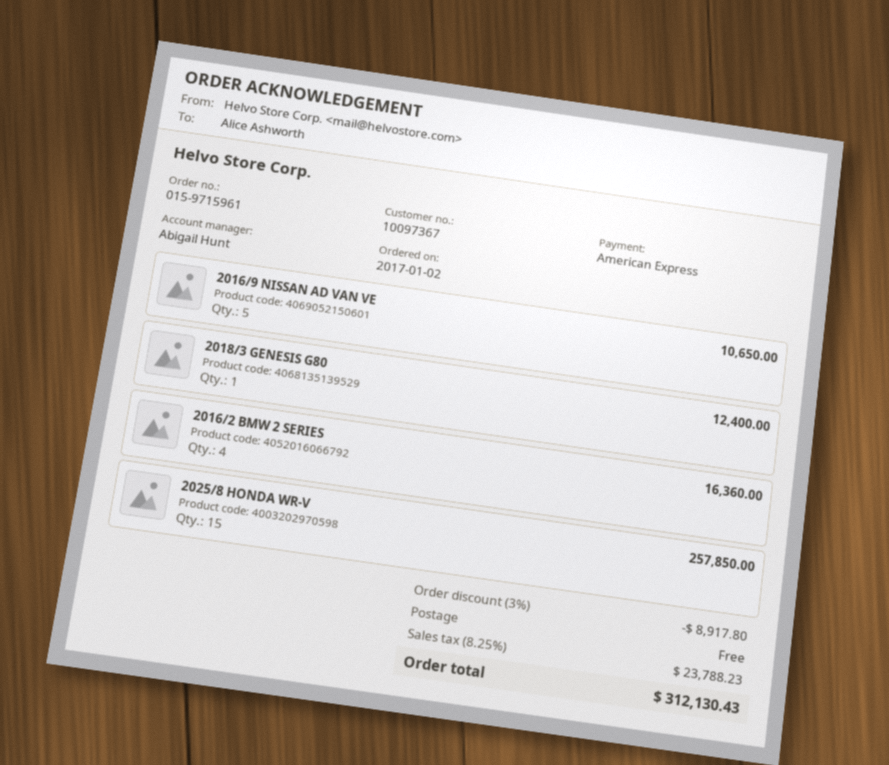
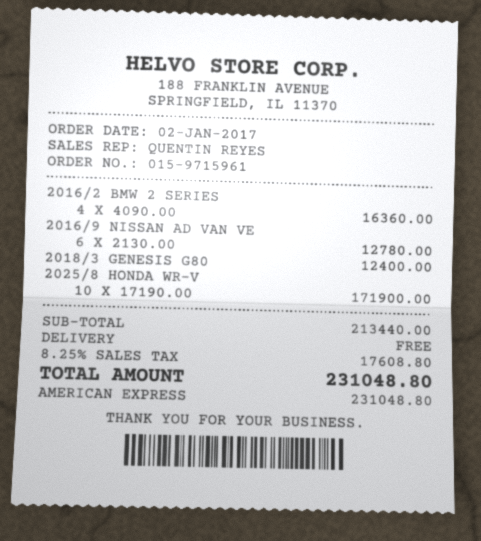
sales rep: Abigail Hunt -> QUENTIN REYES
2016/9 NISSAN AD VAN VE: 5 for 10650.00 -> 6 for 12780.00
2025/8 HONDA WR-V: 15 for 257850.00 -> 10 for 171900.00
discount: 3% = 8917.80 -> none
tax: 8.25% = 23788.23 -> 8.25% = 17608.80
total: 312130.43 -> 231048.80

